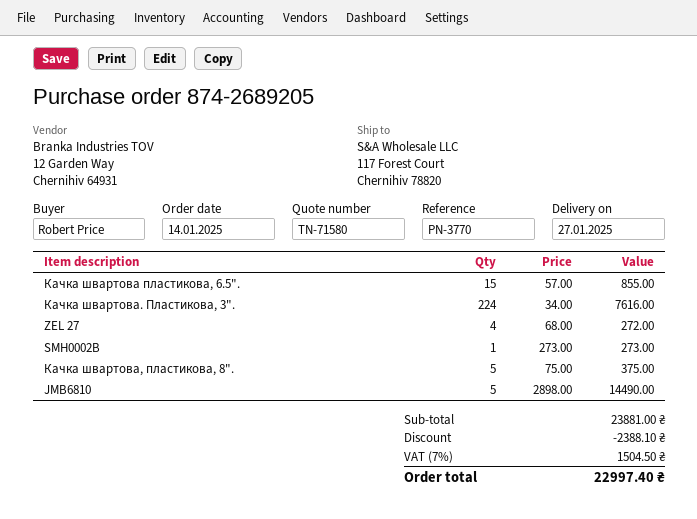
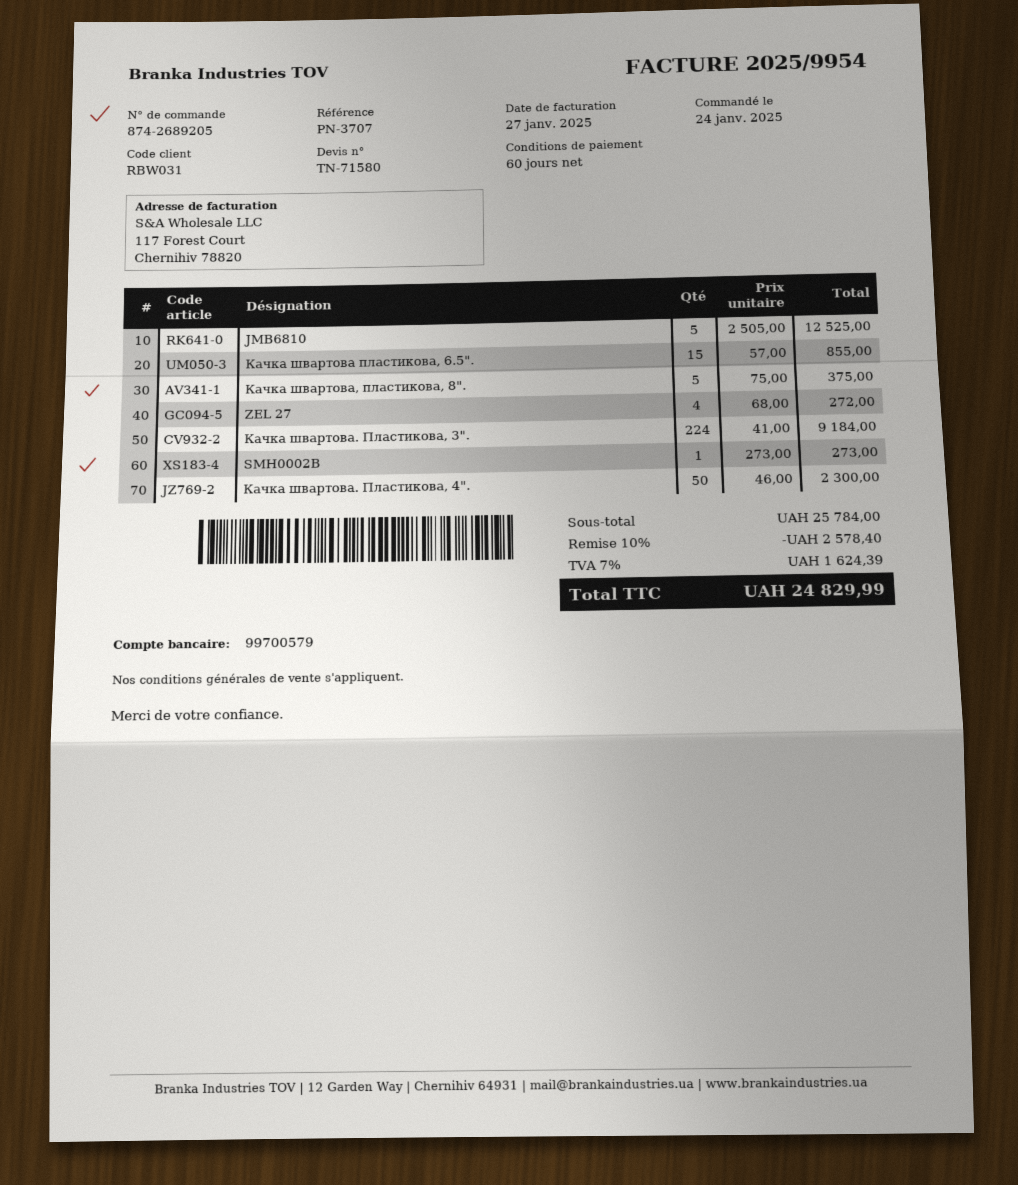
order date: 2025-01-14 -> 2025-01-24
reference: PN-3770 -> PN-3707
Качка швартова. Пластикова, 3".: 224 x 34.00 = 7616.00 -> 224 x 41.00 = 9184.00
JMB6810: 5 x 2898.00 = 14490.00 -> 5 x 2505.00 = 12525.00
Качка швартова. Пластикова, 4".: none -> 50 x 46.00 = 2300.00
subtotal: 23881.00 -> 25784.00
discount: 2388.10 -> 2578.40
tax: 7% = 1504.50 -> 7% = 1624.39
total: 22997.40 -> 24829.99

